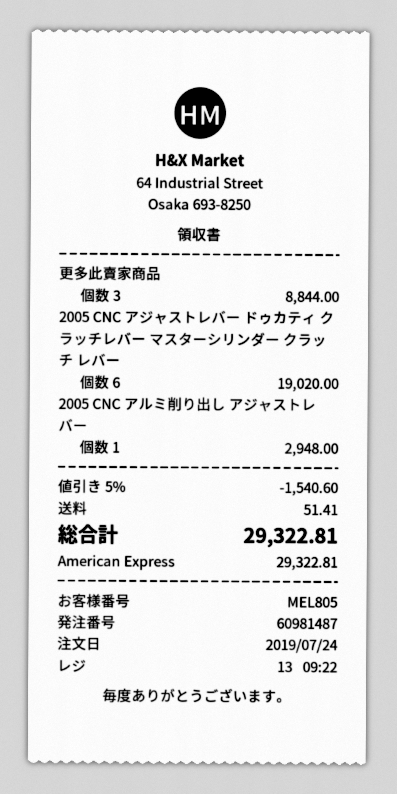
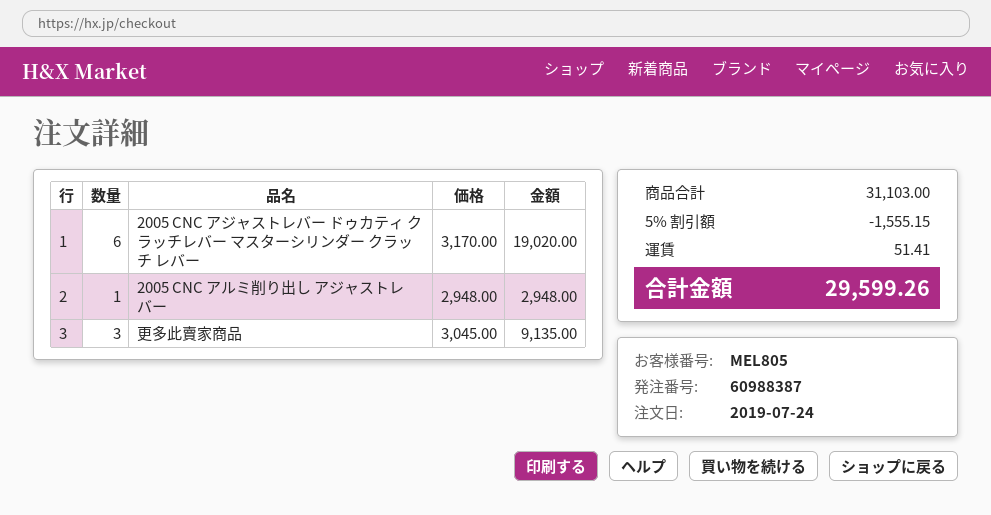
order number: 60981487 -> 60988387
更多此賣家商品: 3 for 8844.00 -> 3 for 9135.00
discount: 5% = 1540.60 -> 5% = 1555.15
total: 29322.81 -> 29599.26

